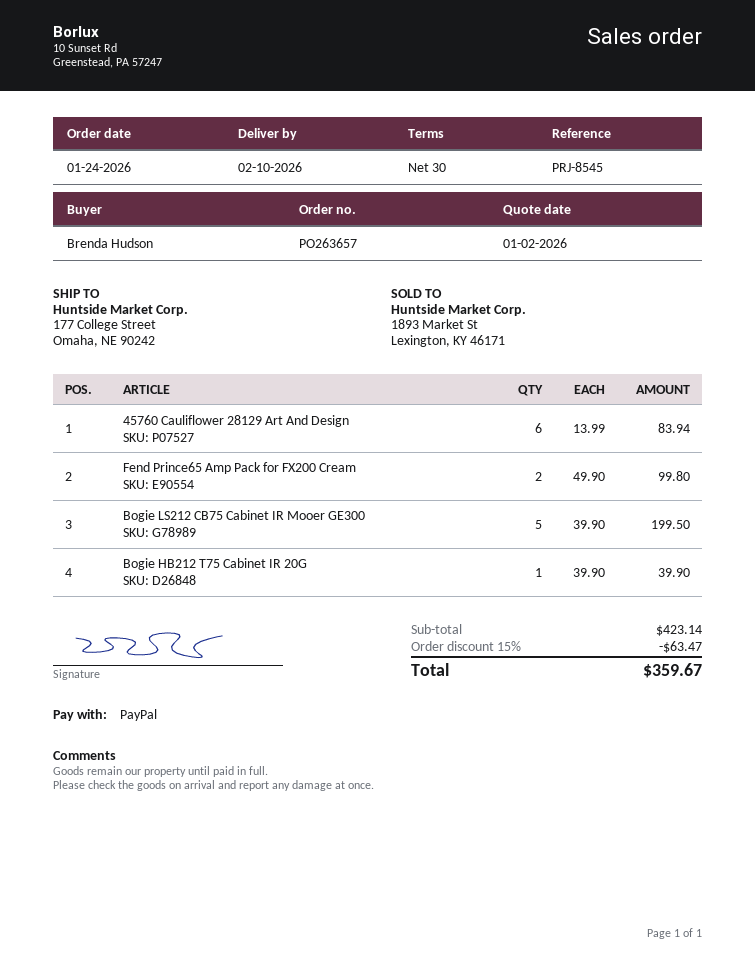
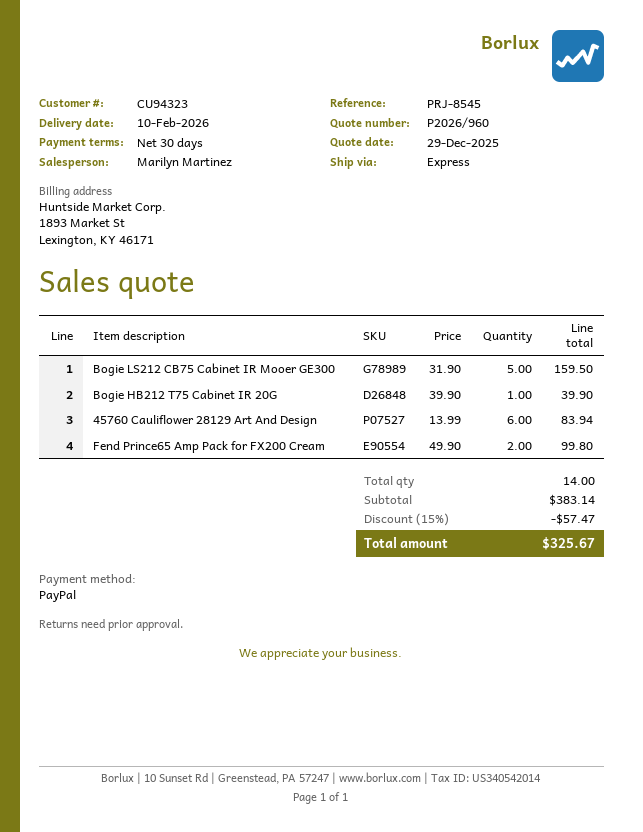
quote date: 2026-01-02 -> 2025-12-29
Bogie LS212 CB75 Cabinet IR Mooer GE300: 5 x 39.90 = 199.50 -> 5 x 31.90 = 159.50
subtotal: 423.14 -> 383.14
discount: 15% = 63.47 -> 15% = 57.47
total: 359.67 -> 325.67

